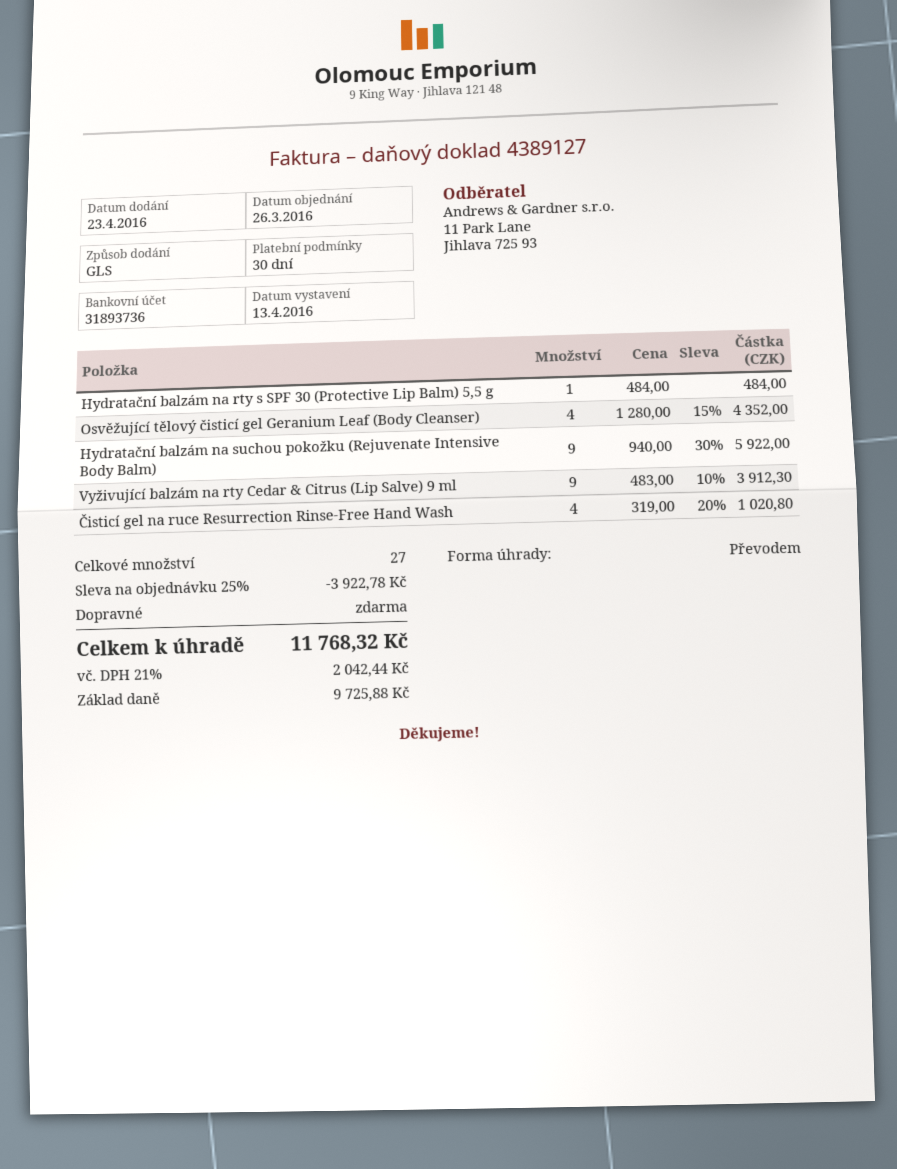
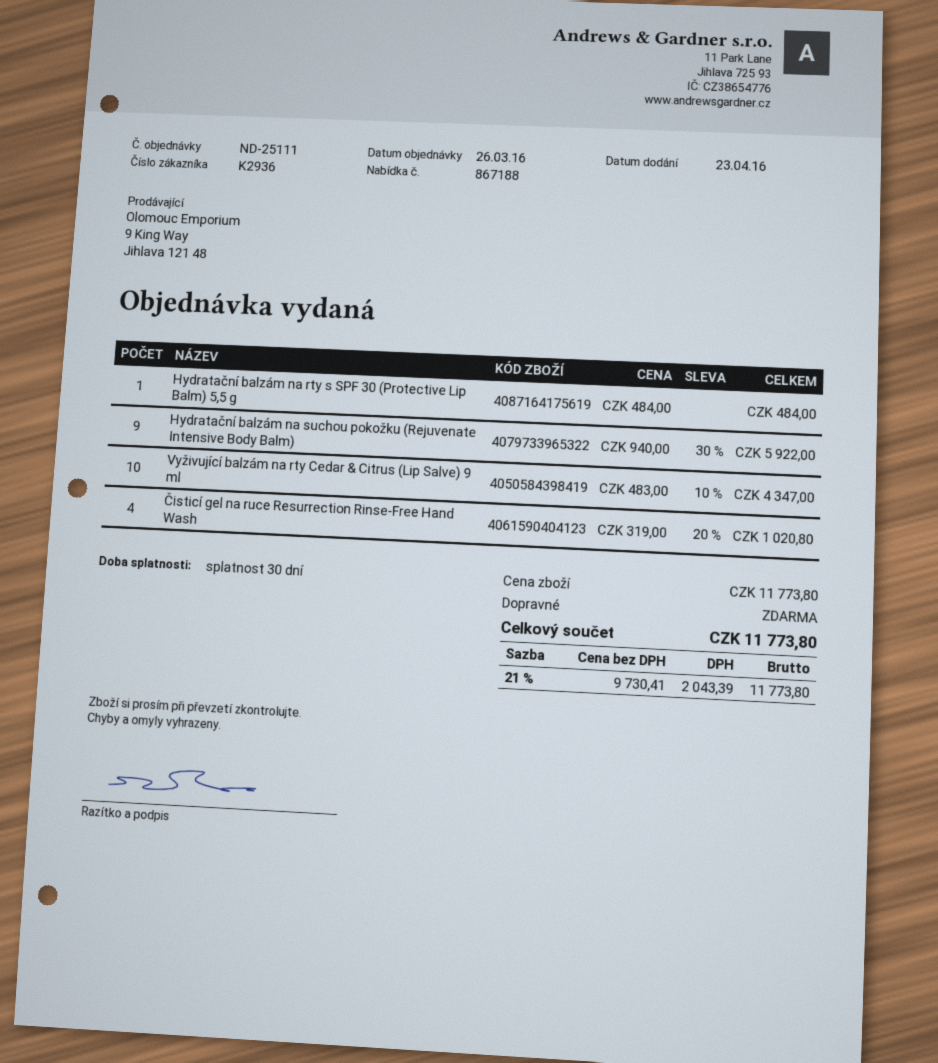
Osvěžující tělový čisticí gel Geranium Leaf (Body Cleanser): 4 x 1280.00 - 15% = 4352.00 -> none
Vyživující balzám na rty Cedar & Citrus (Lip Salve) 9 ml: 9 x 483.00 - 10% = 3912.30 -> 10 x 483.00 - 10% = 4347.00
discount: 25% = 3922.78 -> none
net: 9725.88 -> 9730.41
tax: 21% = 2042.44 -> 21% = 2043.39
total: 11768.32 -> 11773.80

